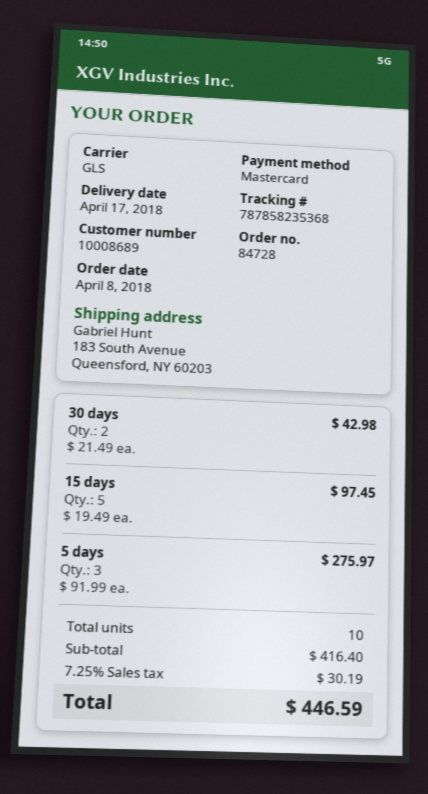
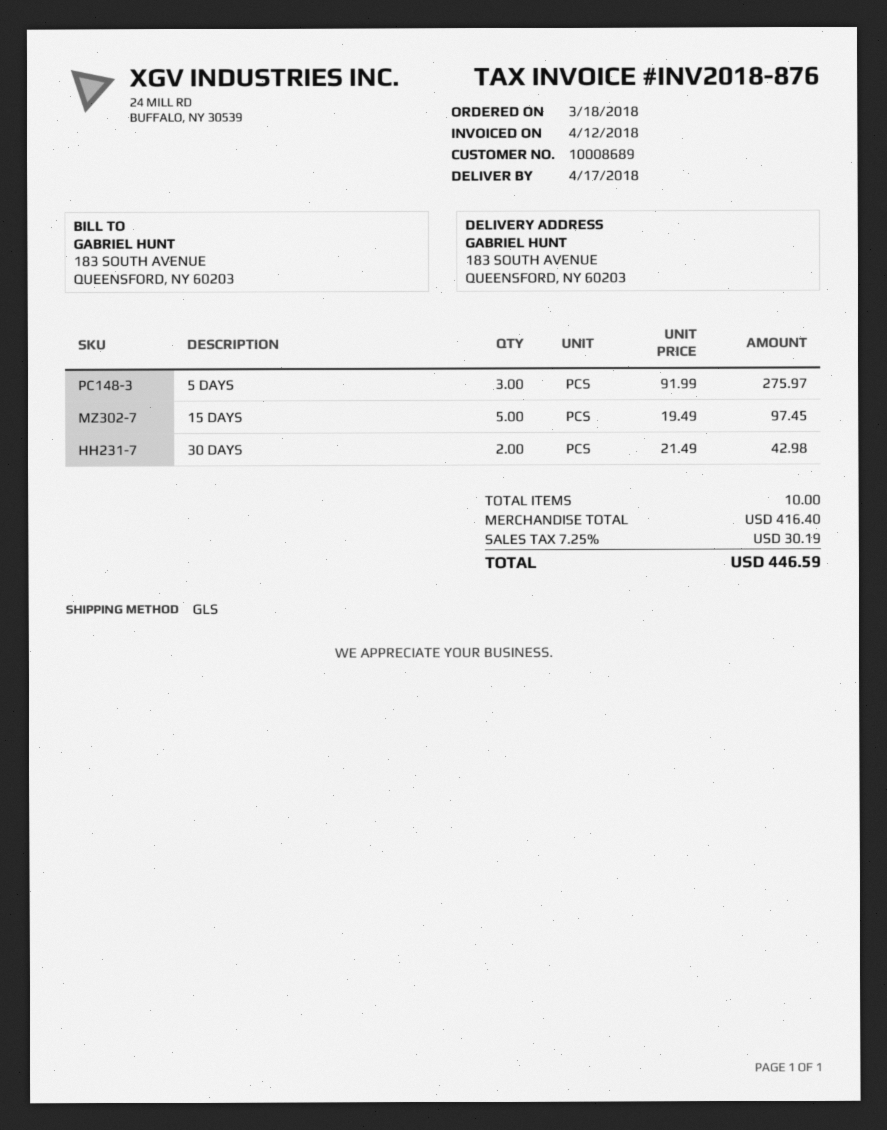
order date: 2018-04-08 -> 2018-03-18

